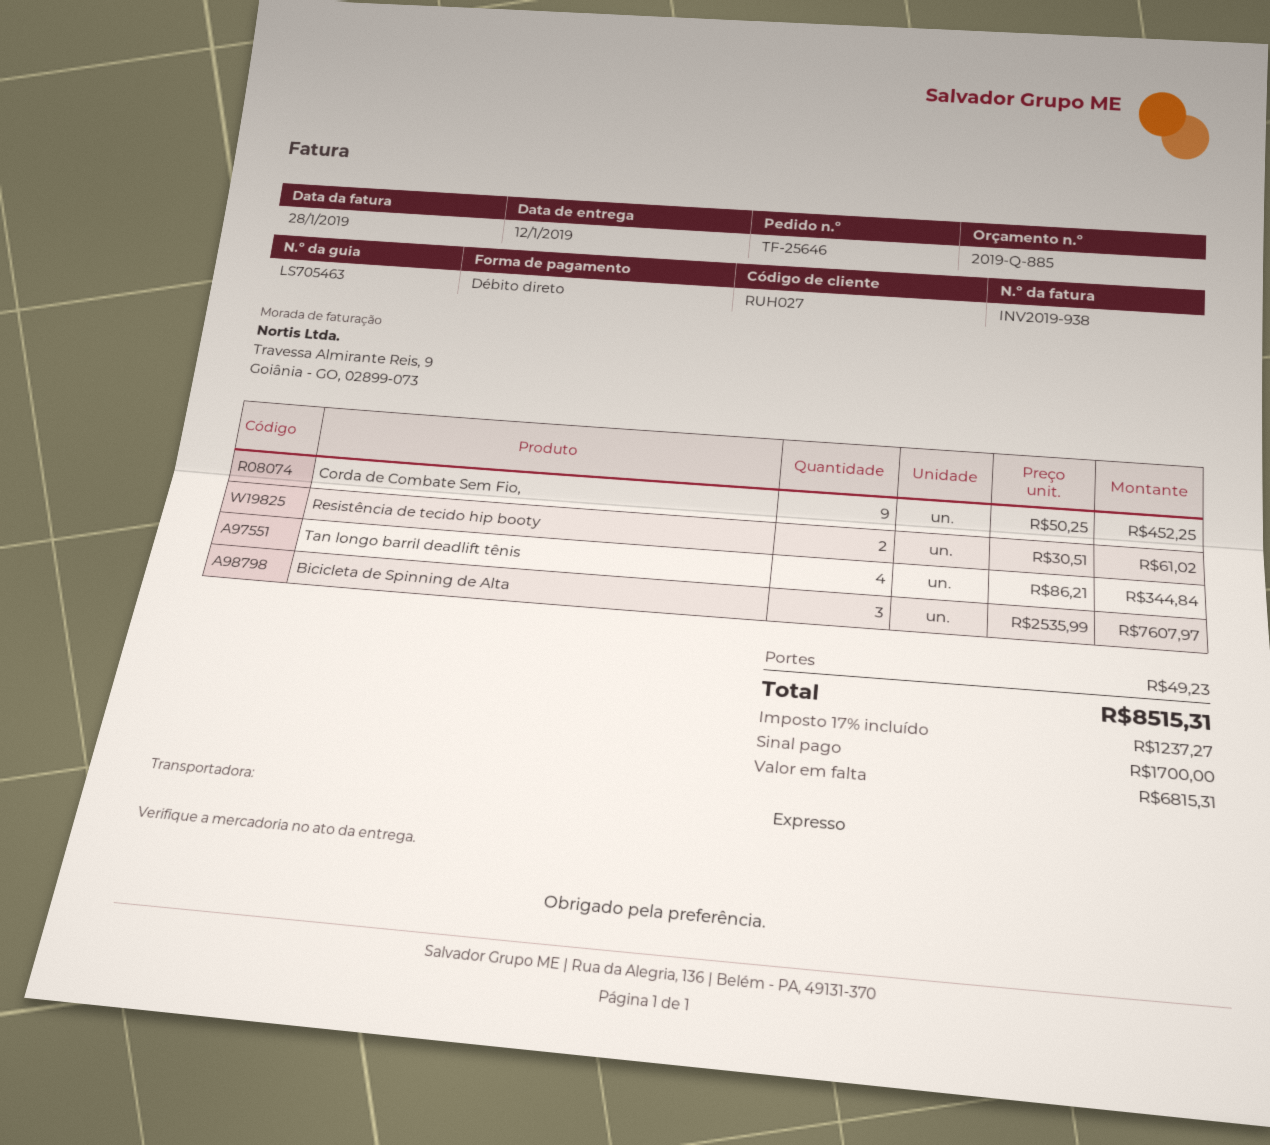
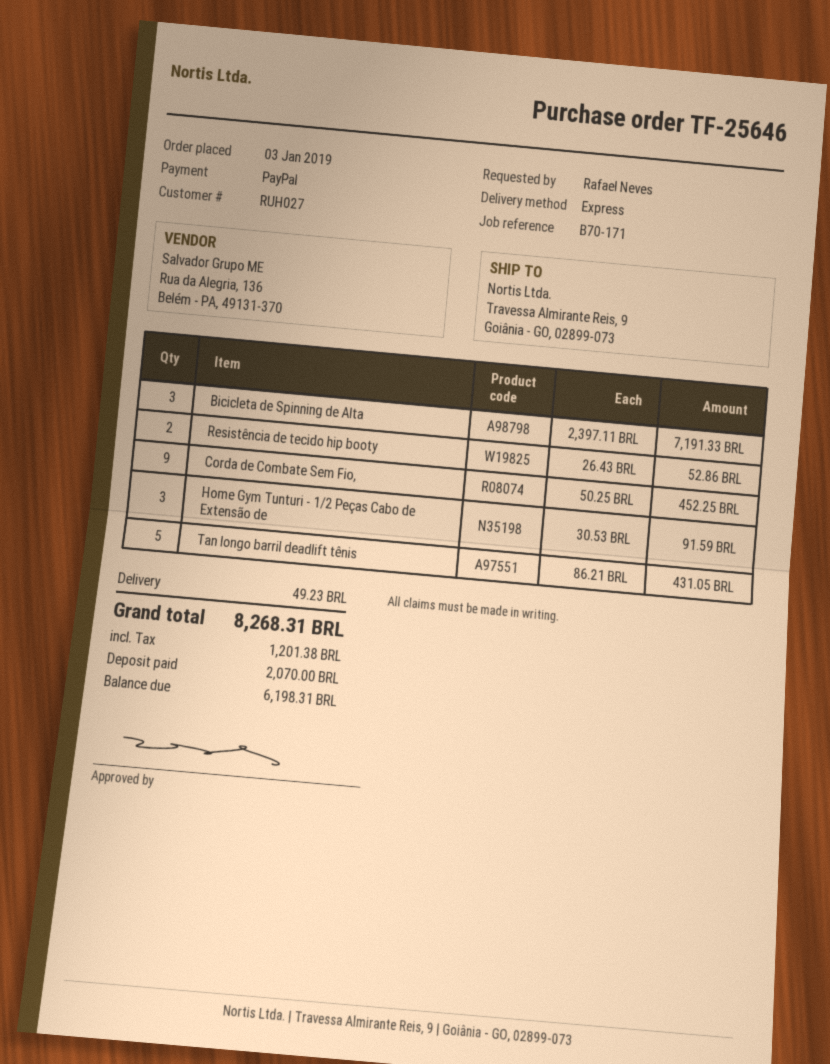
payment method: direct debit -> PayPal
Resistência de tecido hip booty: 2 x 30.51 = 61.02 -> 2 x 26.43 = 52.86
Tan longo barril deadlift tênis: 4 x 86.21 = 344.84 -> 5 x 86.21 = 431.05
Bicicleta de Spinning de Alta: 3 x 2535.99 = 7607.97 -> 3 x 2397.11 = 7191.33
Home Gym Tunturi - 1/2 Peças Cabo de Extensão de: none -> 3 x 30.53 = 91.59
tax: 1237.27 -> 1201.38
total: 8515.31 -> 8268.31
deposit: 1700.00 -> 2070.00
balance: 6815.31 -> 6198.31

